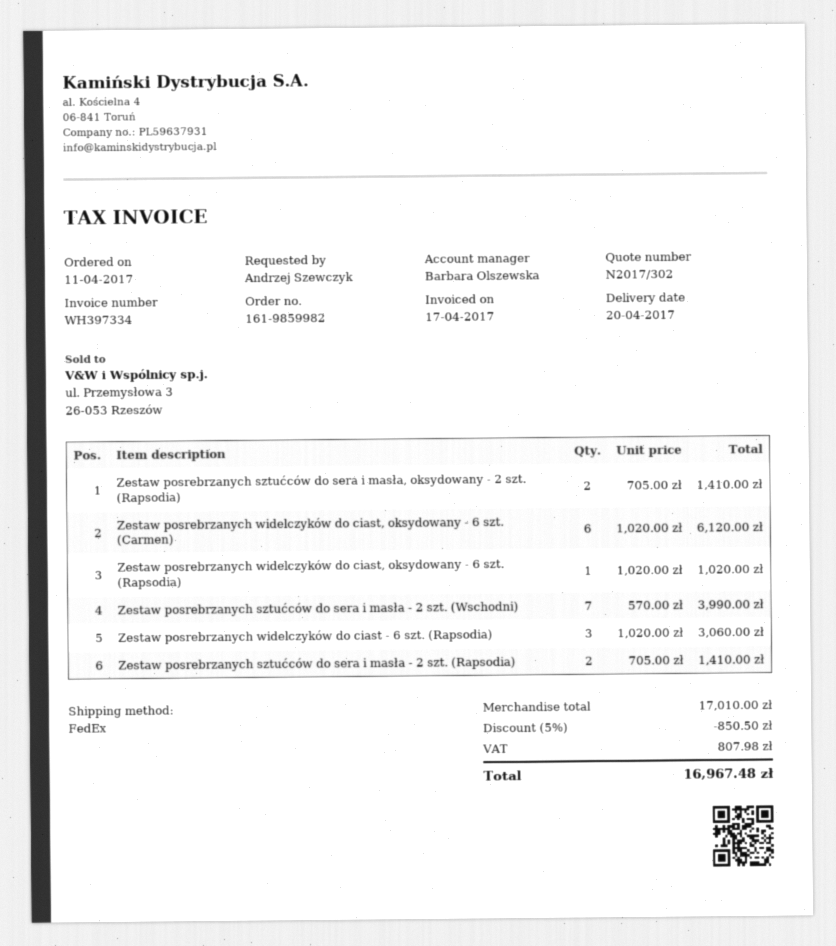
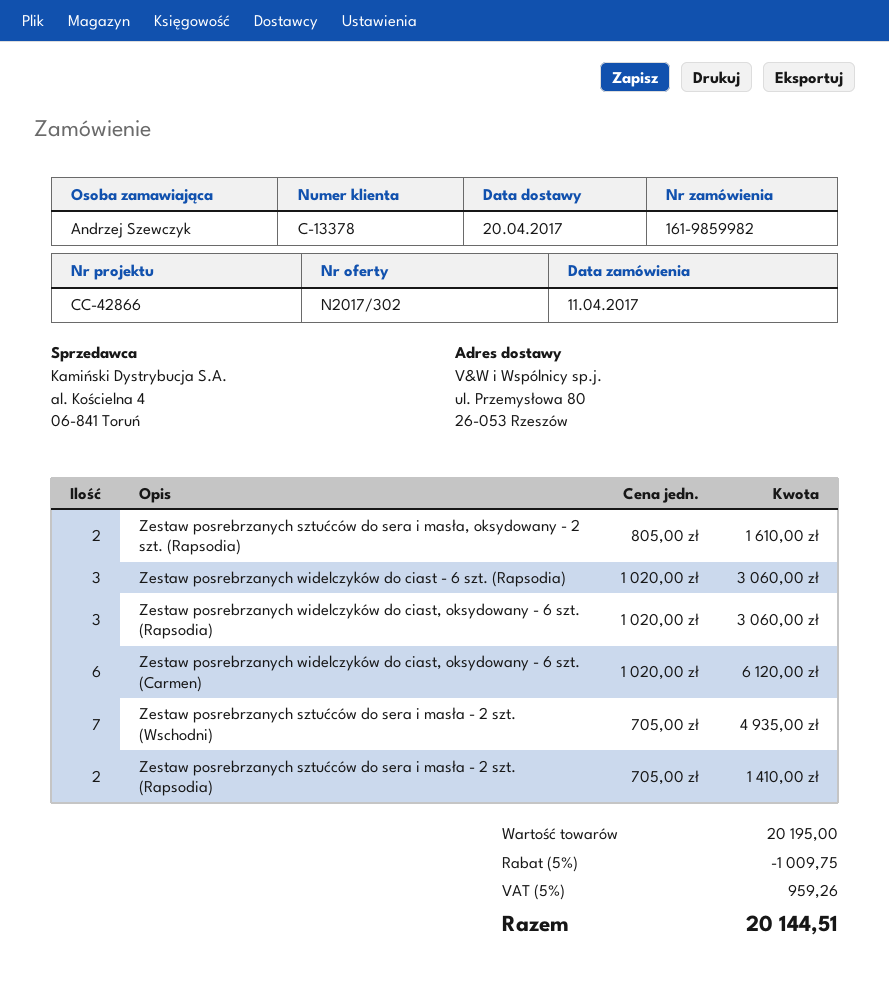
Zestaw posrebrzanych sztućców do sera i masła, oksydowany - 2 szt. (Rapsodia): 2 x 705.00 = 1410.00 -> 2 x 805.00 = 1610.00
Zestaw posrebrzanych widelczyków do ciast, oksydowany - 6 szt. (Rapsodia): 1 x 1020.00 = 1020.00 -> 3 x 1020.00 = 3060.00
Zestaw posrebrzanych sztućców do sera i masła - 2 szt. (Wschodni): 7 x 570.00 = 3990.00 -> 7 x 705.00 = 4935.00
subtotal: 17010.00 -> 20195.00
discount: 5% = 850.50 -> 5% = 1009.75
tax: 807.98 -> 959.26
total: 16967.48 -> 20144.51

